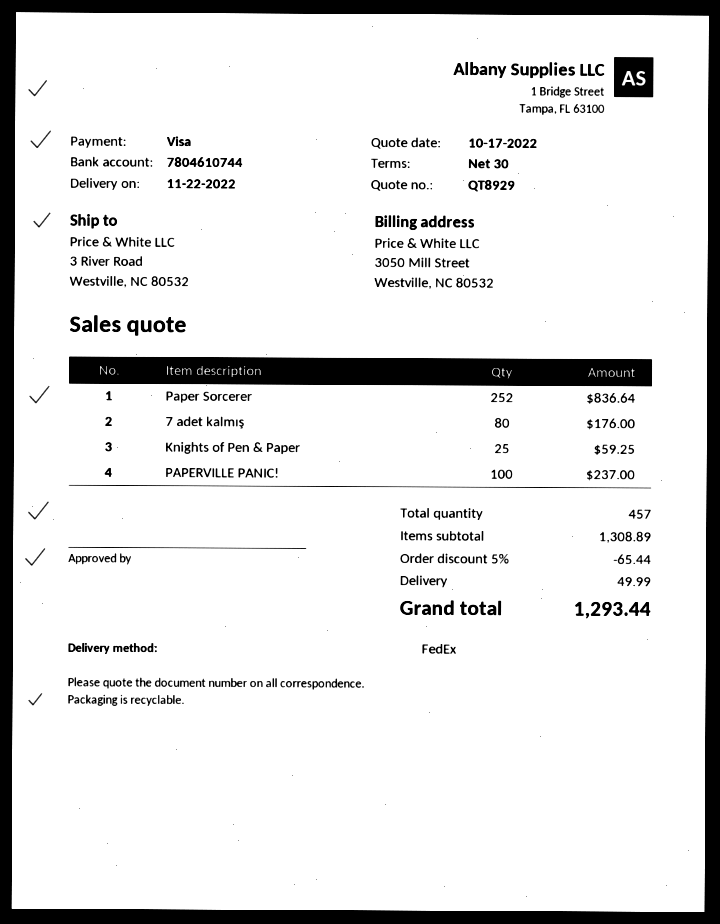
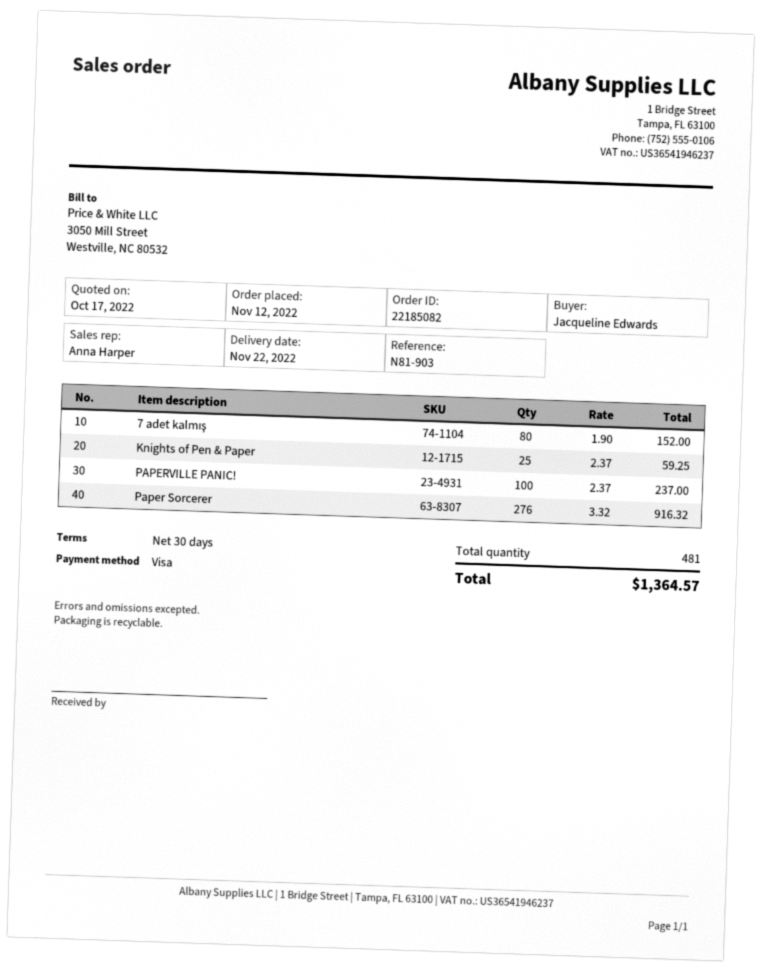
Paper Sorcerer: 252 for 836.64 -> 276 for 916.32
7 adet kalmış: 80 for 176.00 -> 80 for 152.00
total quantity: 457 -> 481
discount: 5% = 65.44 -> none
shipping: 49.99 -> none
total: 1293.44 -> 1364.57

